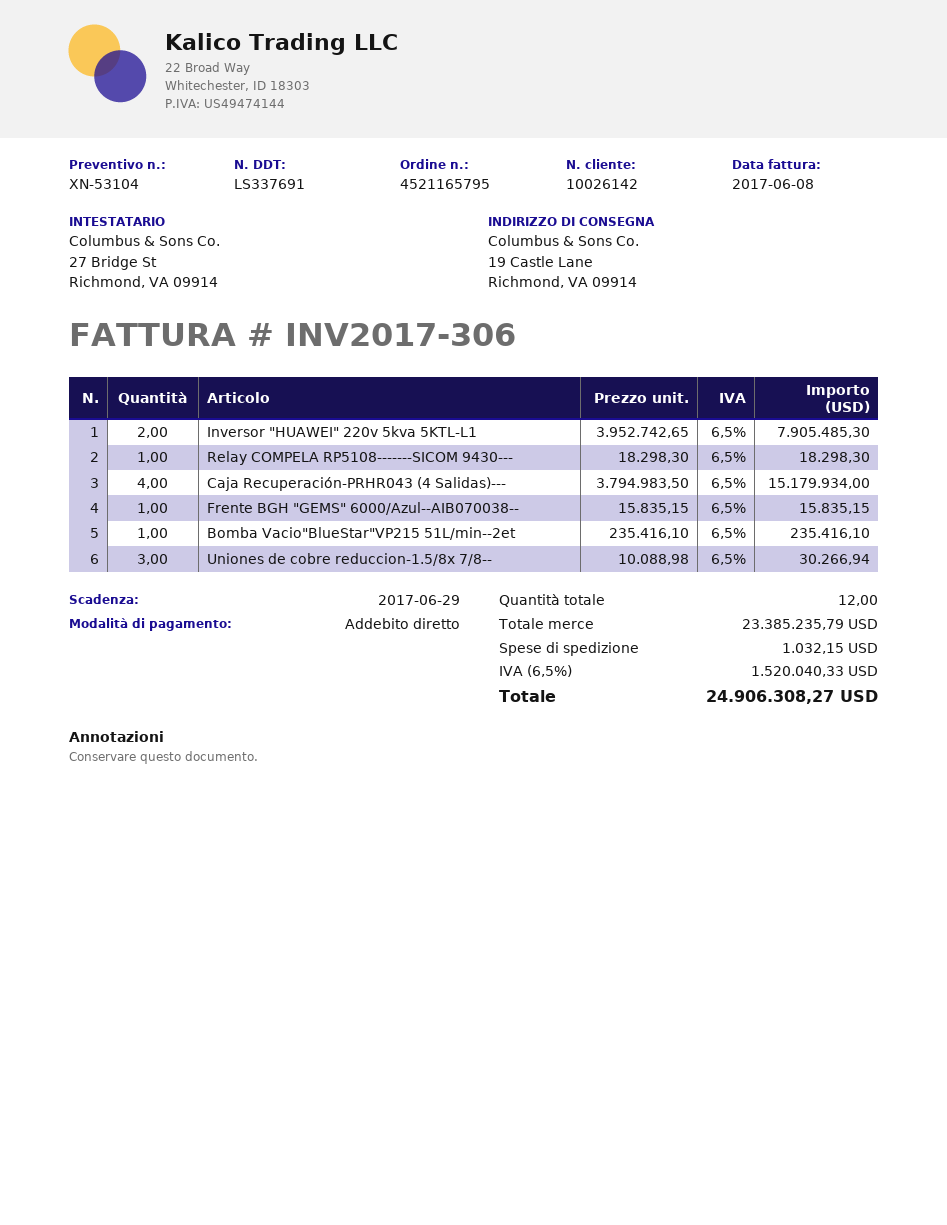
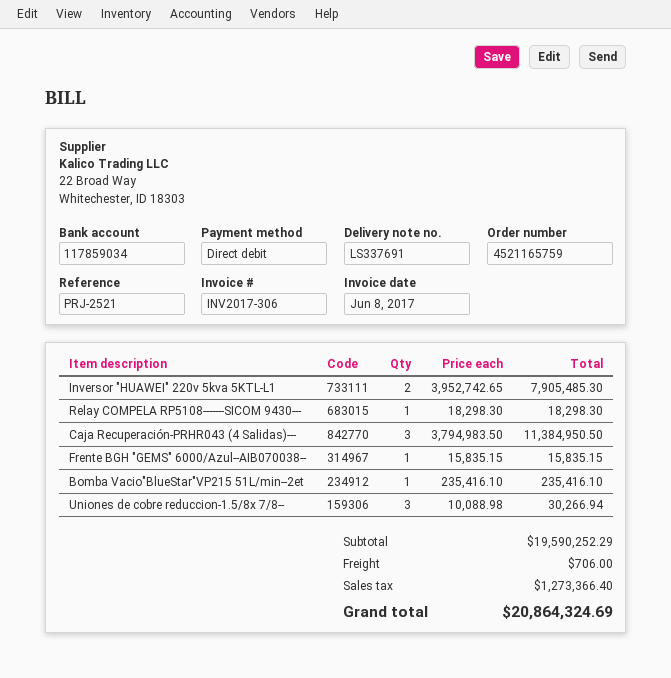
order number: 4521165795 -> 4521165759
Caja Recuperación-PRHR043 (4 Salidas)---: 4 x 3794983.50 = 15179934.00 -> 3 x 3794983.50 = 11384950.50
subtotal: 23385235.79 -> 19590252.29
shipping: 1032.15 -> 706.00
tax: 1520040.33 -> 1273366.40
total: 24906308.27 -> 20864324.69

